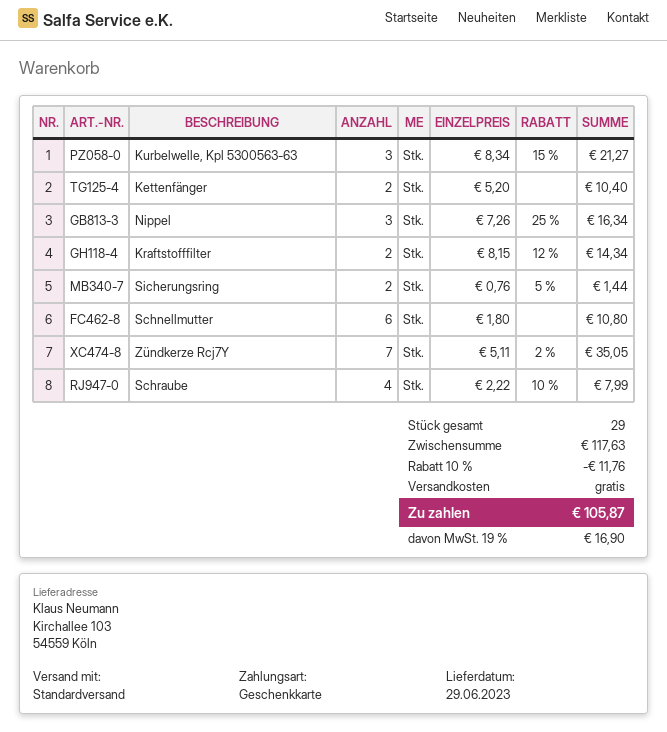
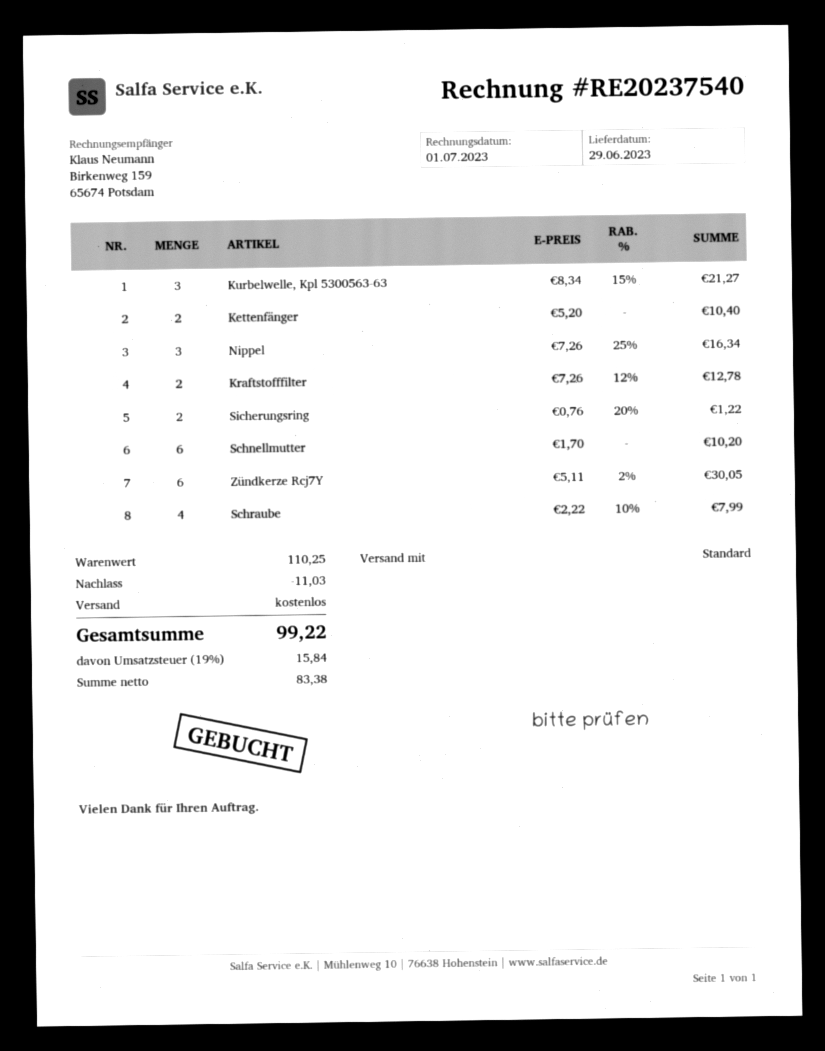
Kraftstofffilter: 2 x 8.15 - 12% = 14.34 -> 2 x 7.26 - 12% = 12.78
Sicherungsring: 2 x 0.76 - 5% = 1.44 -> 2 x 0.76 - 20% = 1.22
Schnellmutter: 6 x 1.80 = 10.80 -> 6 x 1.70 = 10.20
Zündkerze Rcj7Y: 7 x 5.11 - 2% = 35.05 -> 6 x 5.11 - 2% = 30.05
subtotal: 117.63 -> 110.25
discount: 11.76 -> 11.03
tax: 19% = 16.90 -> 19% = 15.84
total: 105.87 -> 99.22

